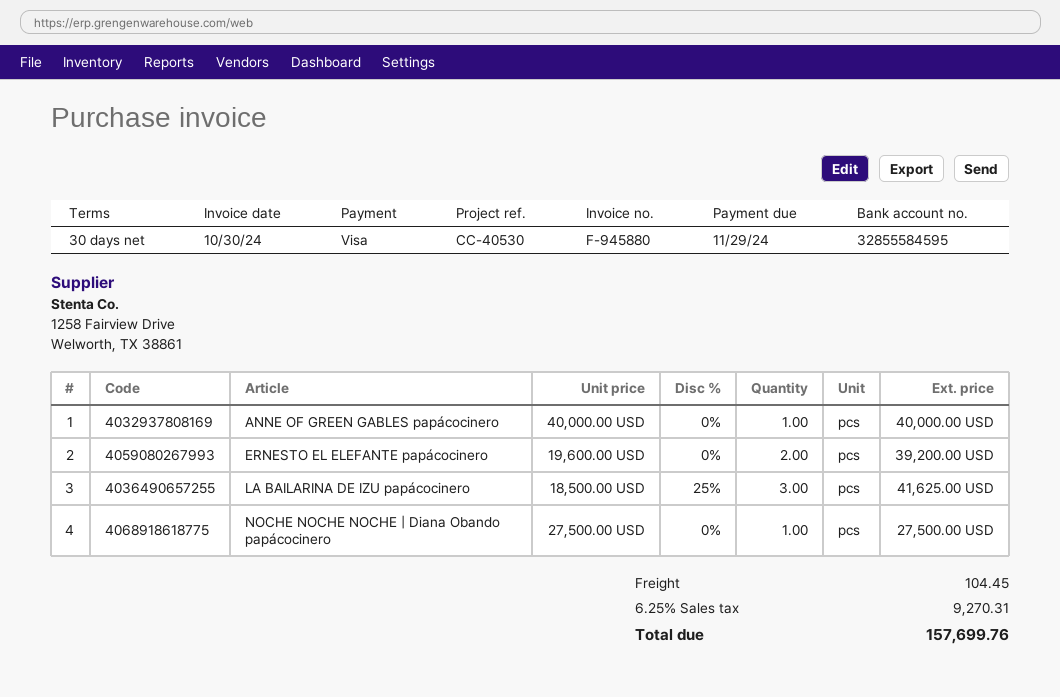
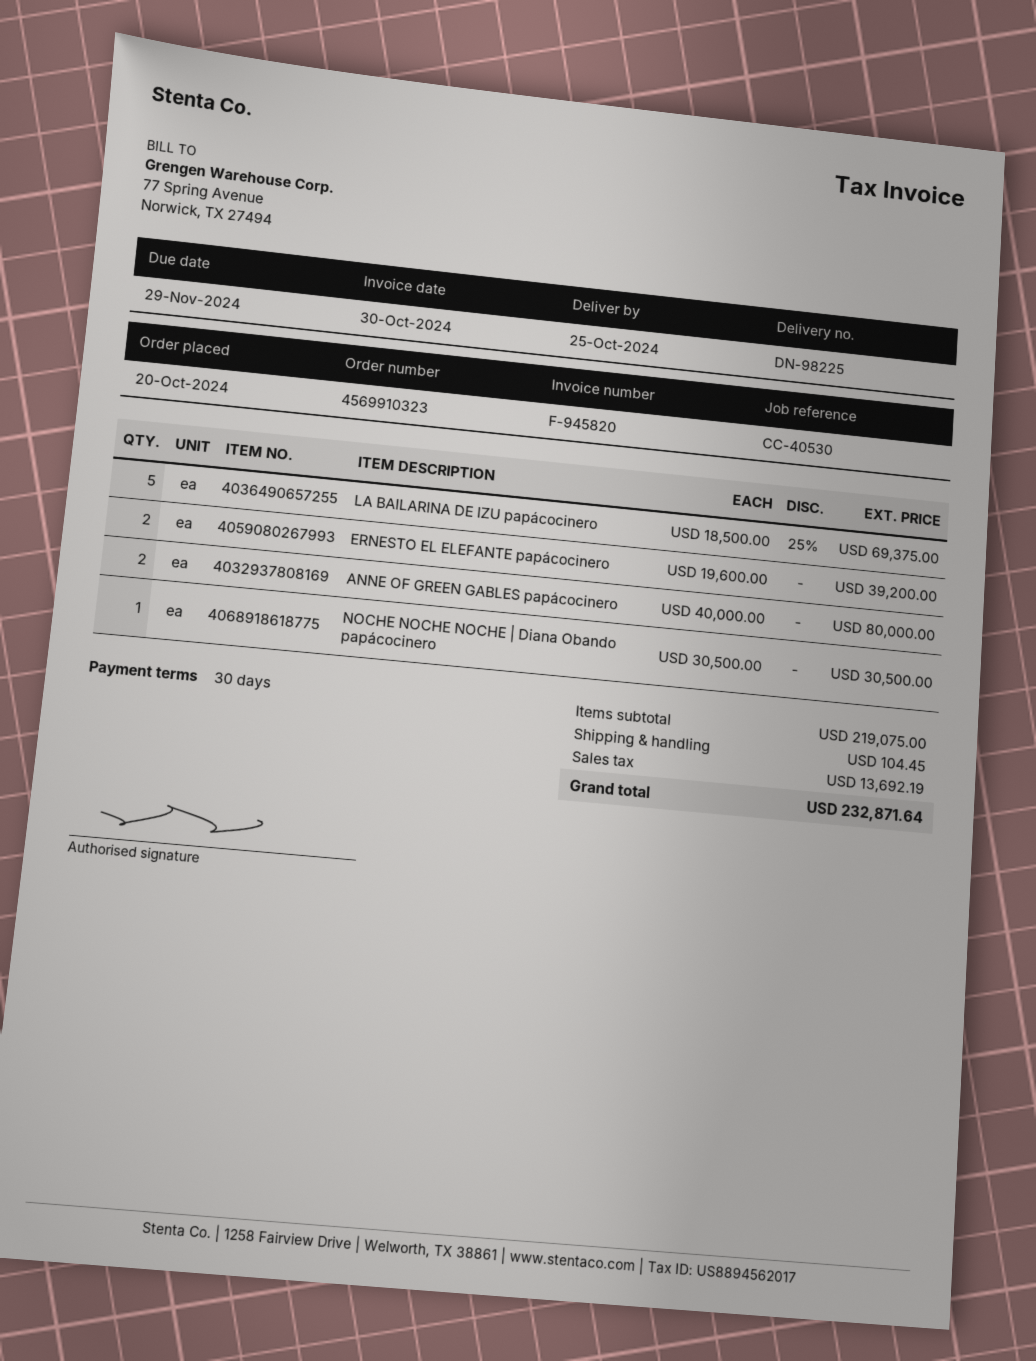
invoice number: F-945880 -> F-945820
ANNE OF GREEN GABLES papácocinero: 1 x 40000.00 = 40000.00 -> 2 x 40000.00 = 80000.00
LA BAILARINA DE IZU papácocinero: 3 x 18500.00 - 25% = 41625.00 -> 5 x 18500.00 - 25% = 69375.00
NOCHE NOCHE NOCHE | Diana Obando papácocinero: 1 x 27500.00 = 27500.00 -> 1 x 30500.00 = 30500.00
tax: 9270.31 -> 13692.19
total: 157699.76 -> 232871.64

